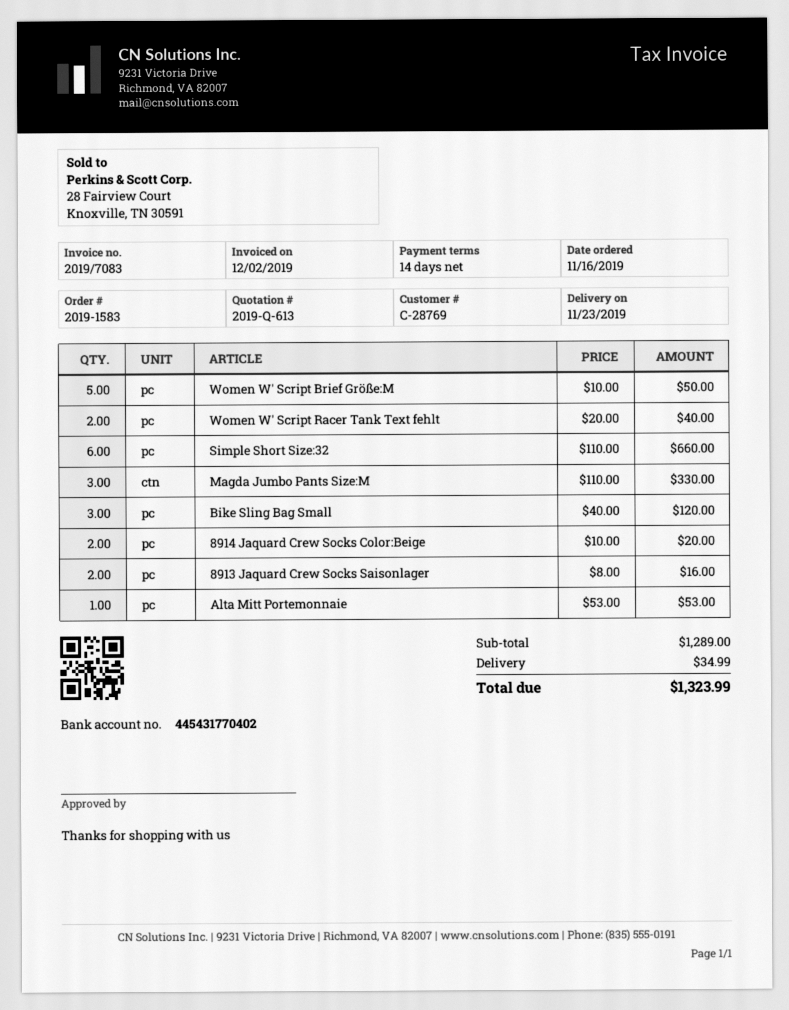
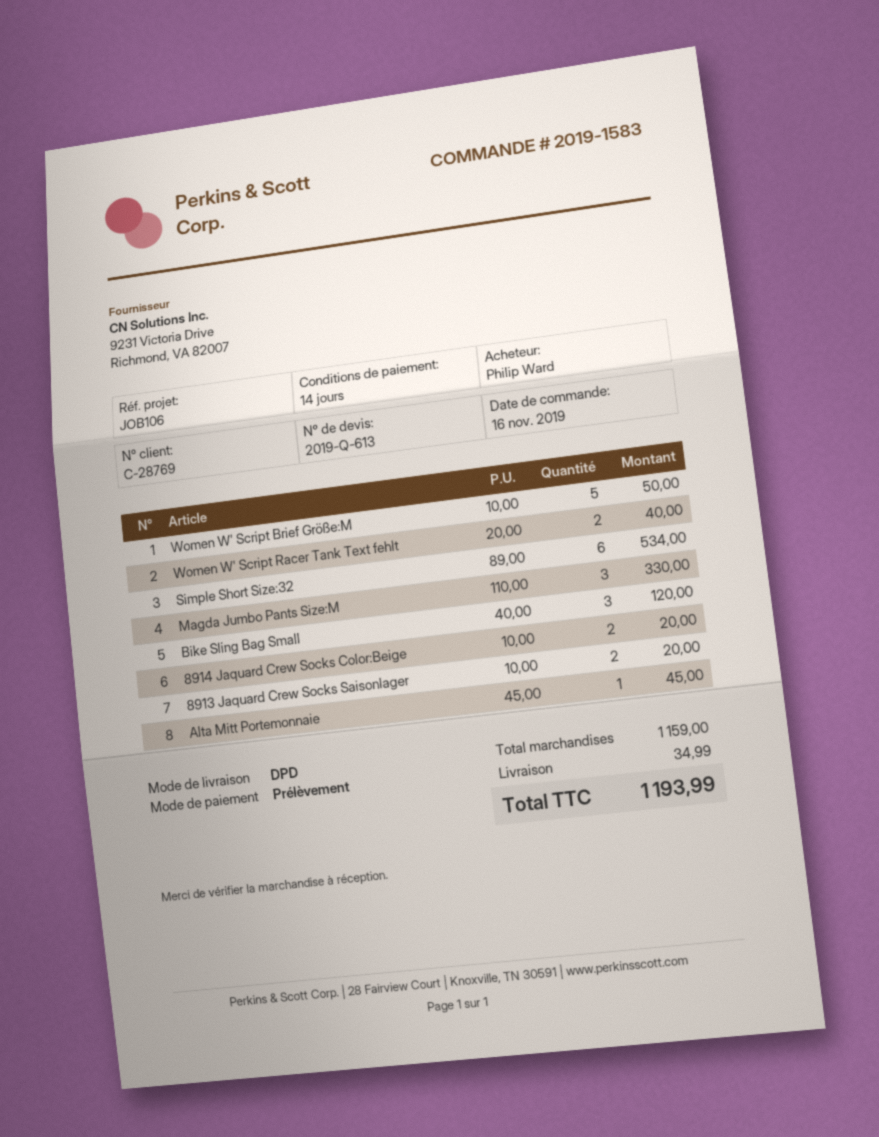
Simple Short Size:32: 6 x 110.00 = 660.00 -> 6 x 89.00 = 534.00
8913 Jaquard Crew Socks Saisonlager: 2 x 8.00 = 16.00 -> 2 x 10.00 = 20.00
Alta Mitt Portemonnaie: 1 x 53.00 = 53.00 -> 1 x 45.00 = 45.00
subtotal: 1289.00 -> 1159.00
total: 1323.99 -> 1193.99

